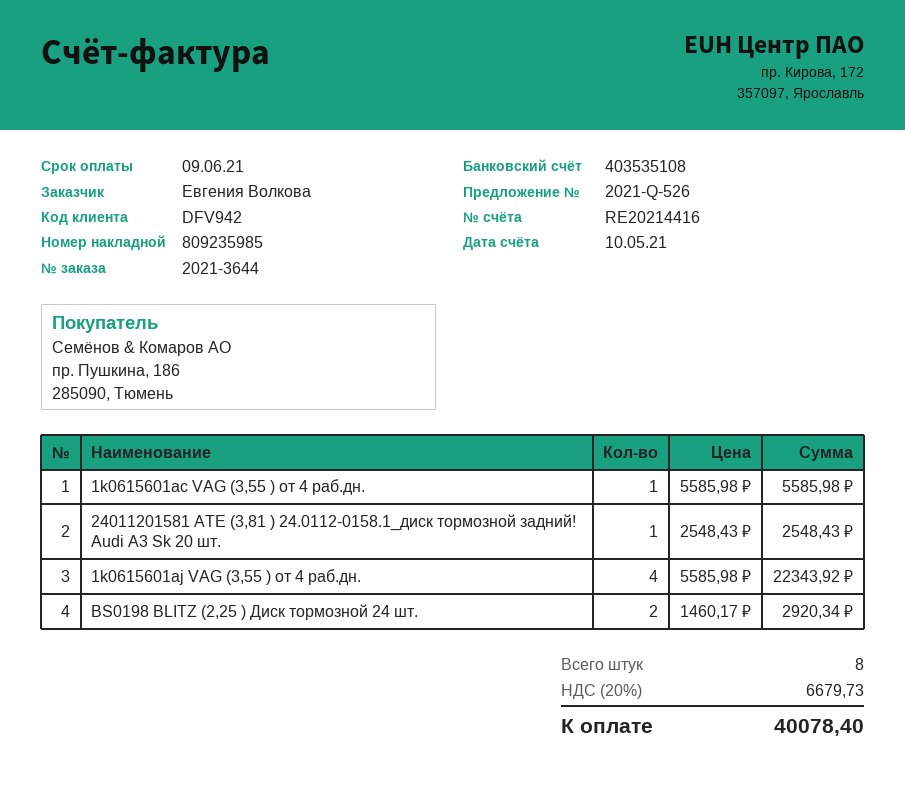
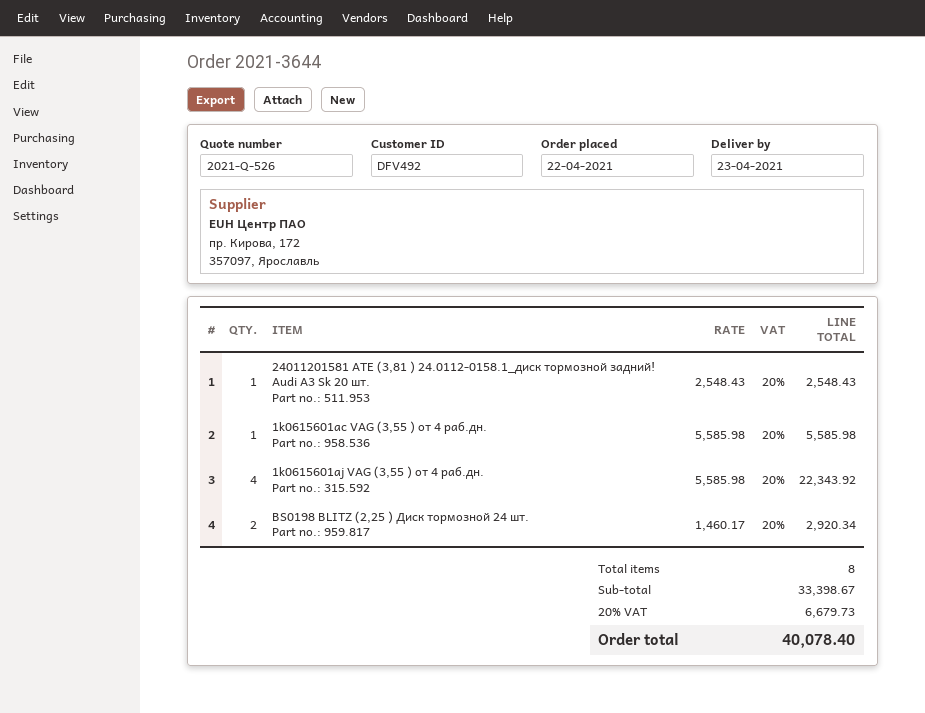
customer number: DFV942 -> DFV492

